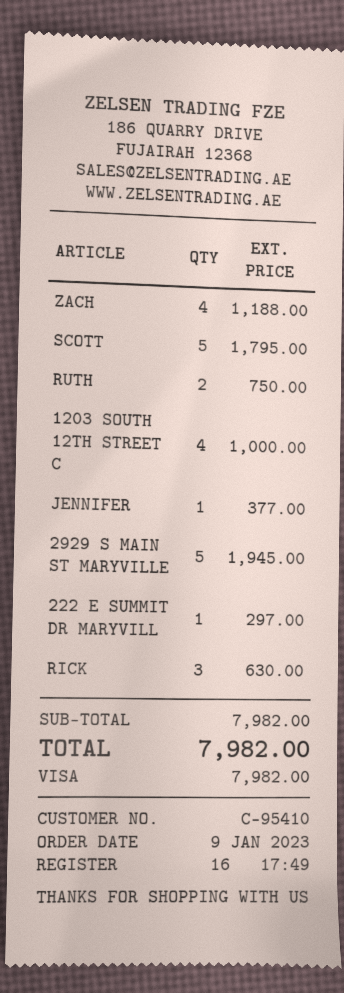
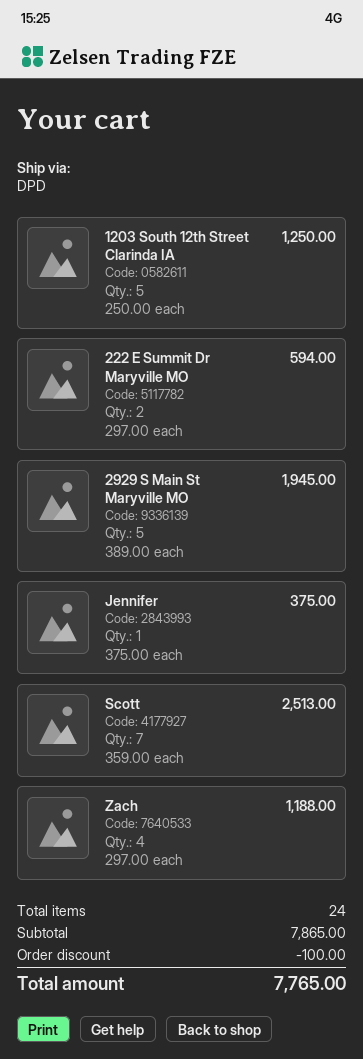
SCOTT: 5 for 1795.00 -> 7 for 2513.00
RUTH: 2 for 750.00 -> none
1203 SOUTH 12TH STREET C: 4 for 1000.00 -> 5 for 1250.00
JENNIFER: 1 for 377.00 -> 1 for 375.00
222 E SUMMIT DR MARYVILL: 1 for 297.00 -> 2 for 594.00
RICK: 3 for 630.00 -> none
subtotal: 7982.00 -> 7865.00
discount: none -> 100.00
total: 7982.00 -> 7765.00

